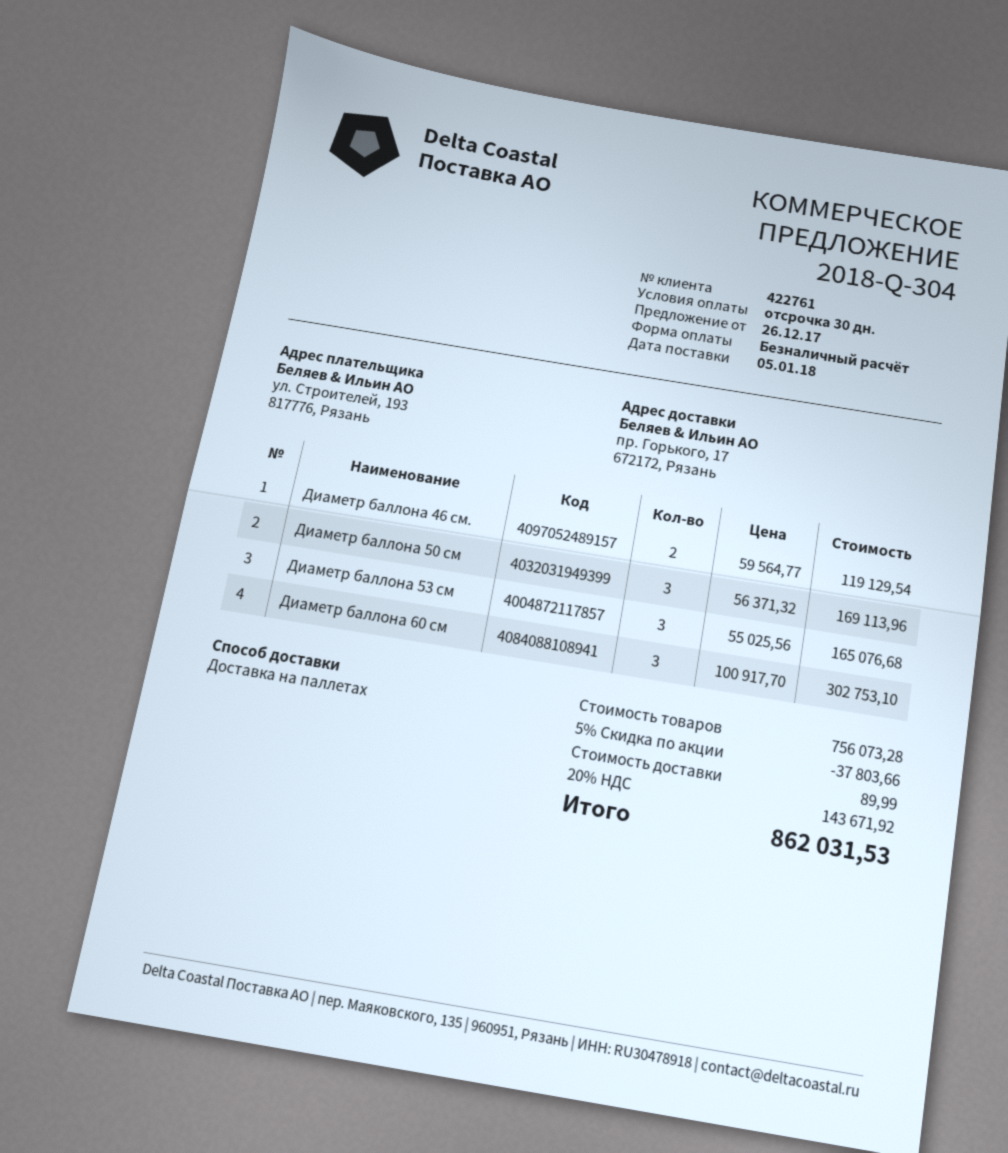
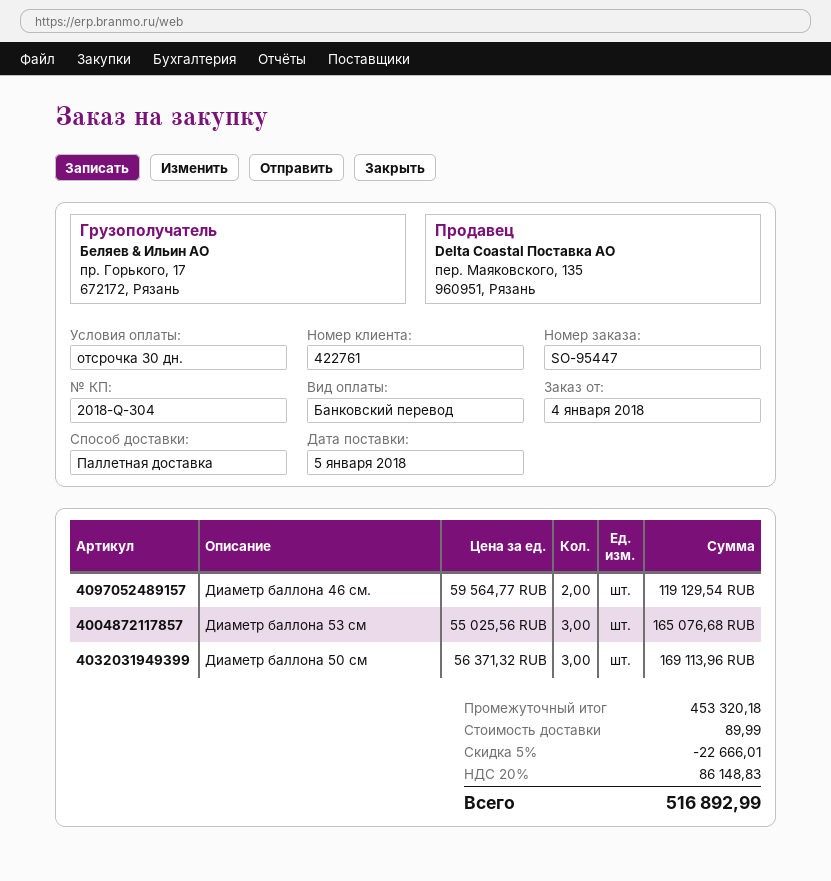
Диаметр баллона 60 см: 3 x 100917.70 = 302753.10 -> none
subtotal: 756073.28 -> 453320.18
discount: 5% = 37803.66 -> 5% = 22666.01
tax: 20% = 143671.92 -> 20% = 86148.83
total: 862031.53 -> 516892.99

